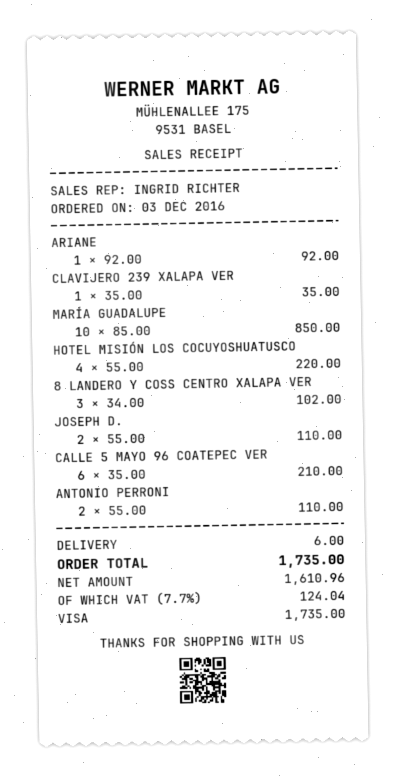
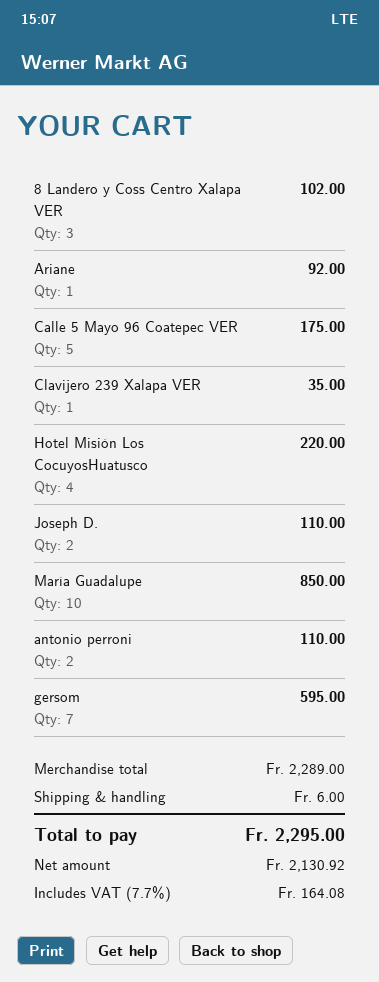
CALLE 5 MAYO 96 COATEPEC VER: 6 for 210.00 -> 5 for 175.00
gersom: none -> 7 for 595.00
net: 1610.96 -> 2130.92
tax: 7.7% = 124.04 -> 7.7% = 164.08
total: 1735.00 -> 2295.00

